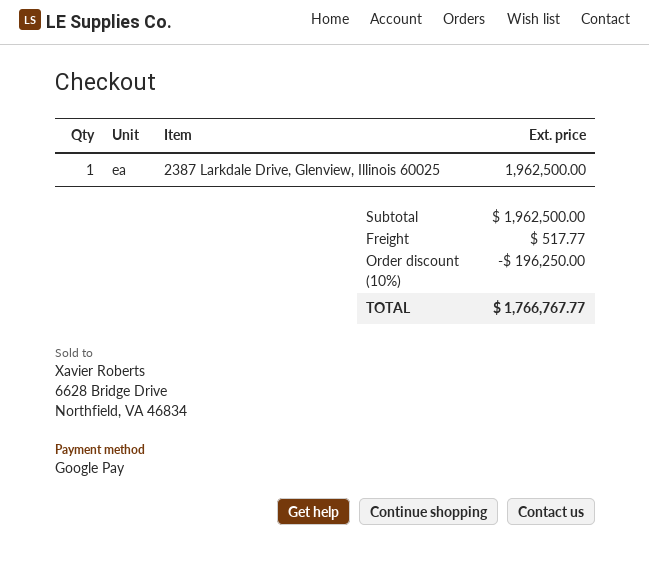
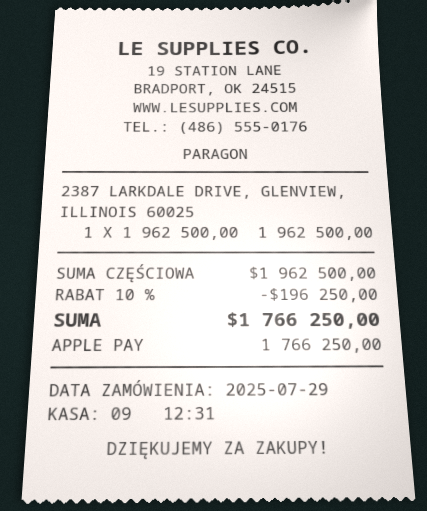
payment method: Google Pay -> Apple Pay
shipping: 517.77 -> none
total: 1766767.77 -> 1766250.00

